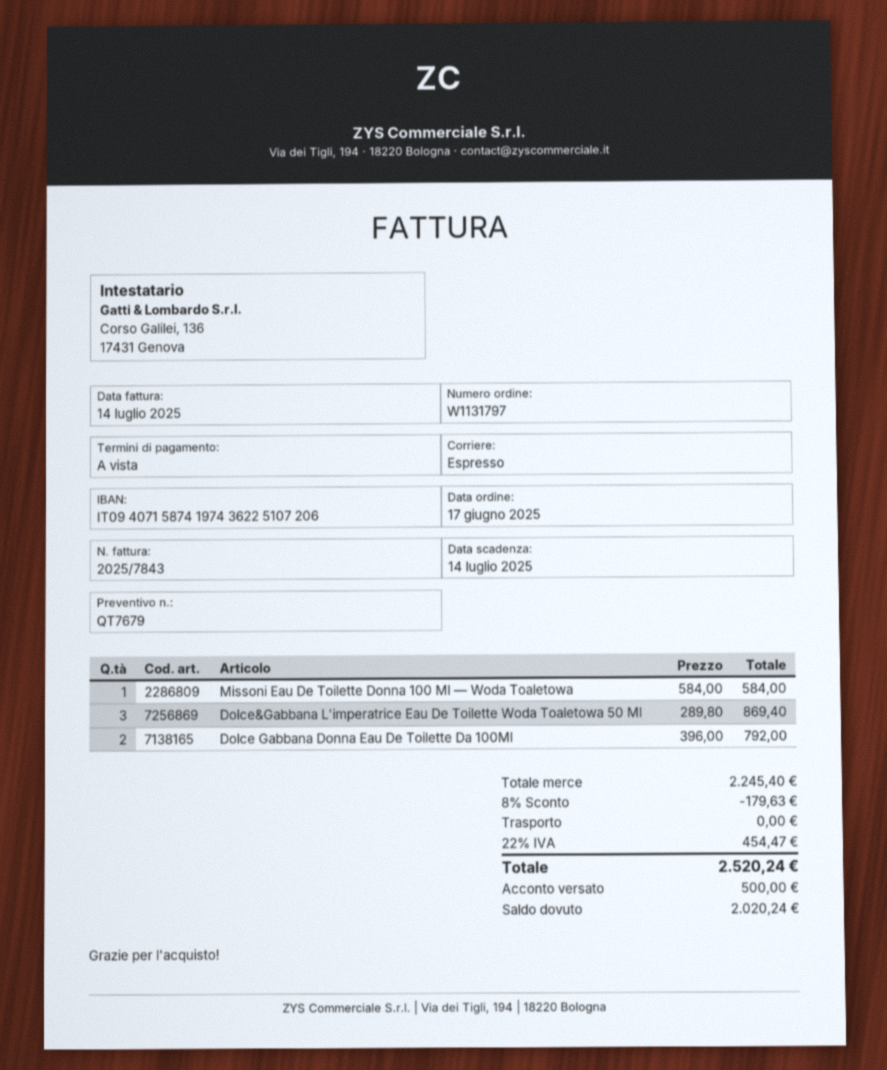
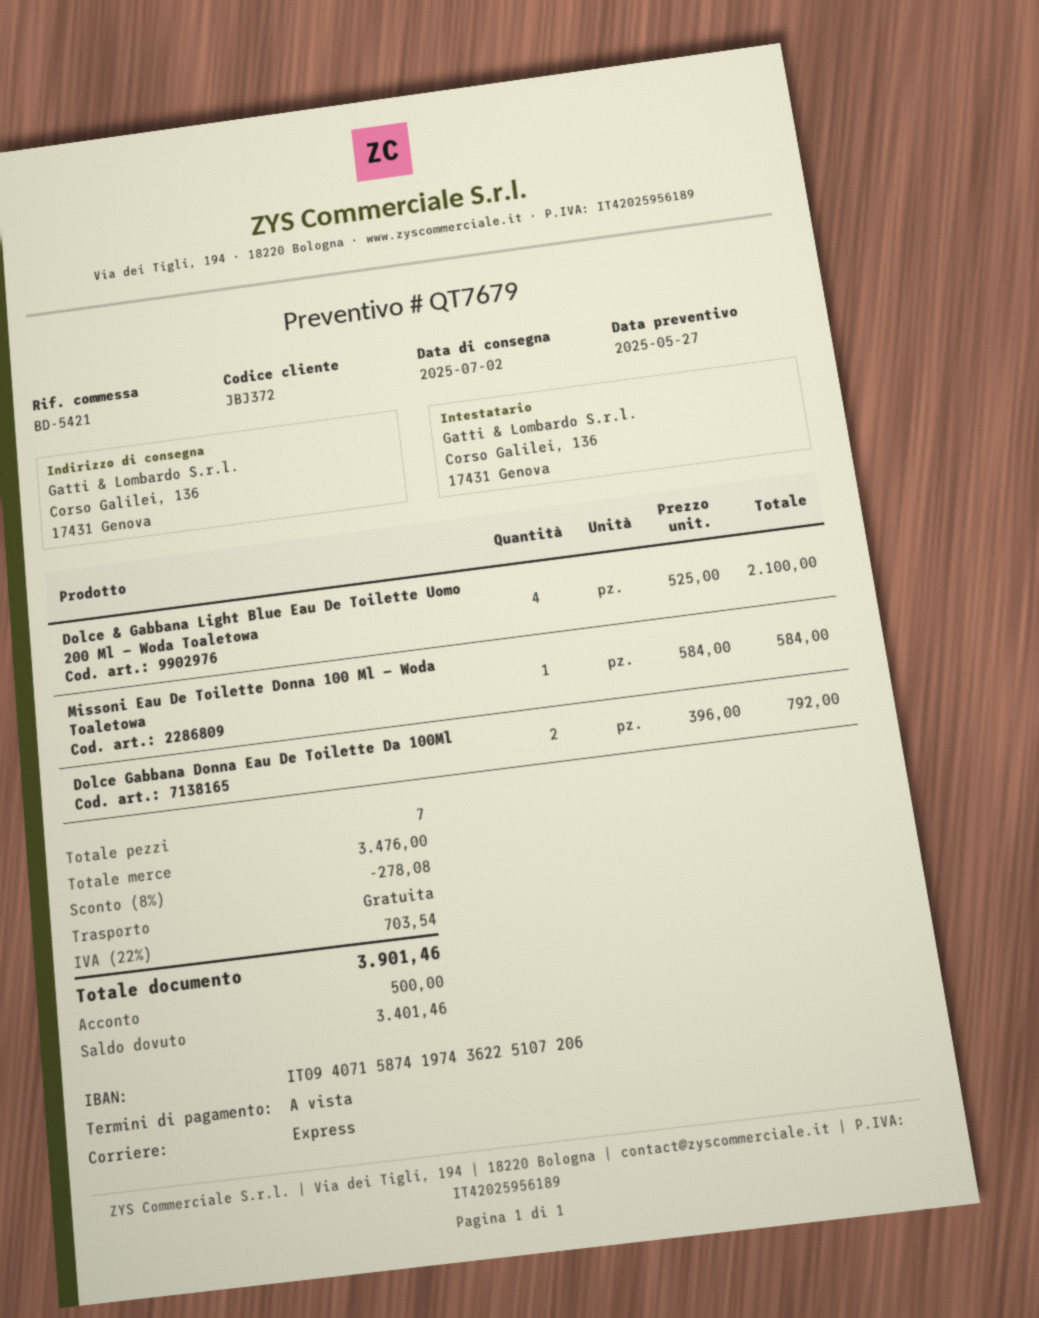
Dolce&Gabbana L'imperatrice Eau De Toilette Woda Toaletowa 50 Ml: 3 x 289.80 = 869.40 -> none
Dolce & Gabbana Light Blue Eau De Toilette Uomo 200 Ml — Woda Toaletowa: none -> 4 x 525.00 = 2100.00
subtotal: 2245.40 -> 3476.00
discount: 8% = 179.63 -> 8% = 278.08
tax: 22% = 454.47 -> 22% = 703.54
total: 2520.24 -> 3901.46
balance: 2020.24 -> 3401.46

